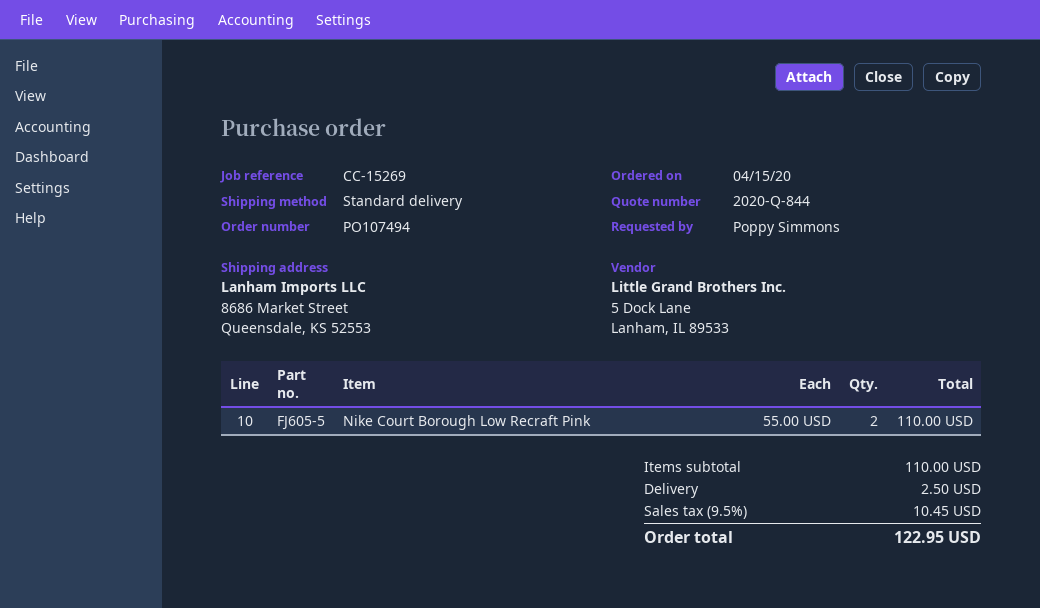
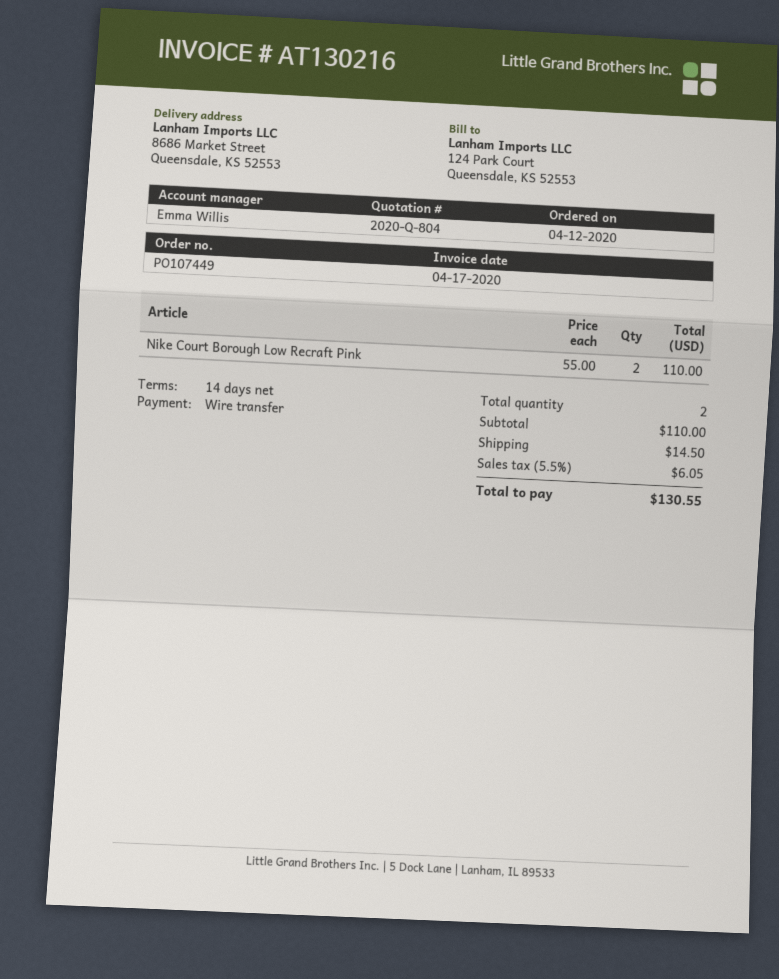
quote number: 2020-Q-844 -> 2020-Q-804
order number: PO107494 -> PO107449
order date: 2020-04-15 -> 2020-04-12
shipping: 2.50 -> 14.50
tax: 9.5% = 10.45 -> 5.5% = 6.05
total: 122.95 -> 130.55

